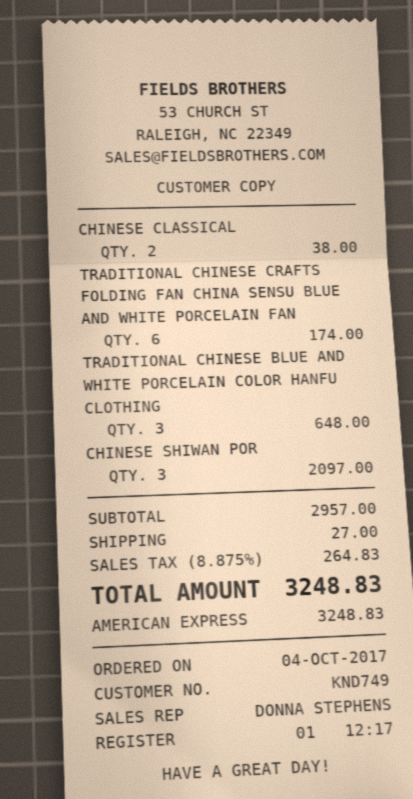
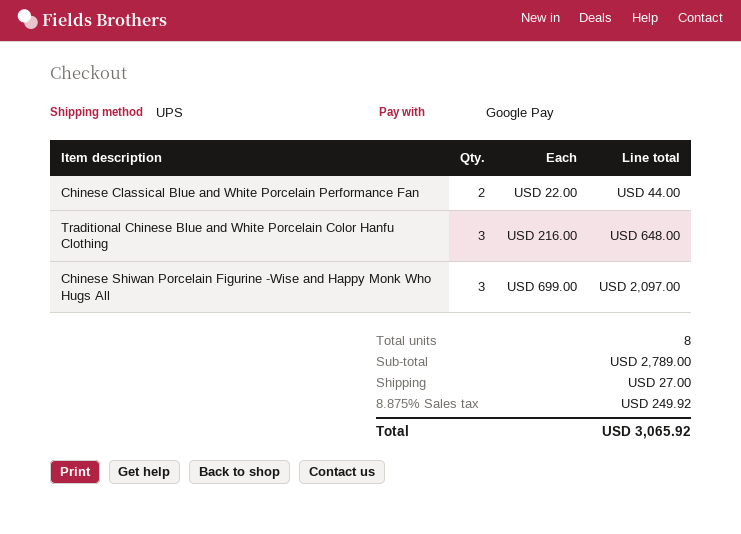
payment method: American Express -> Google Pay
CHINESE CLASSICAL: 2 for 38.00 -> 2 for 44.00
TRADITIONAL CHINESE CRAFTS FOLDING FAN CHINA SENSU BLUE AND WHITE PORCELAIN FAN: 6 for 174.00 -> none
subtotal: 2957.00 -> 2789.00
tax: 8.875% = 264.83 -> 8.875% = 249.92
total: 3248.83 -> 3065.92

